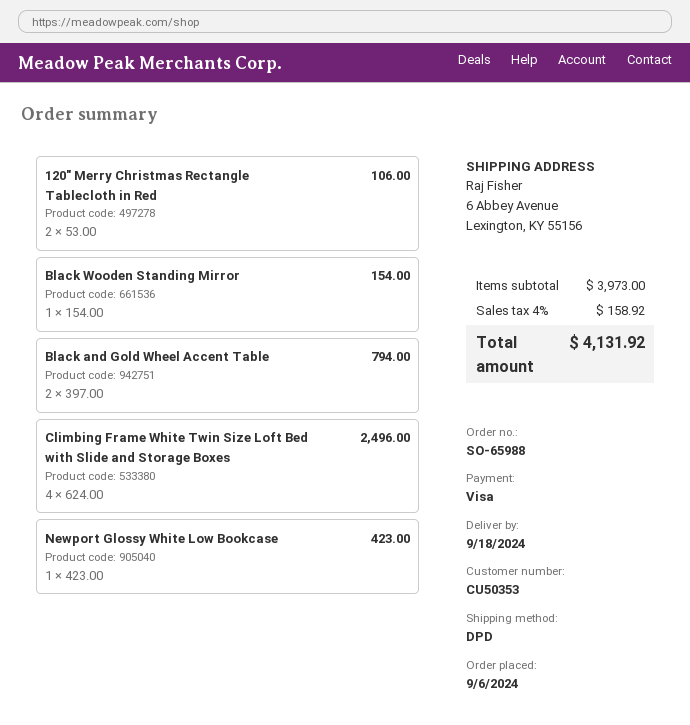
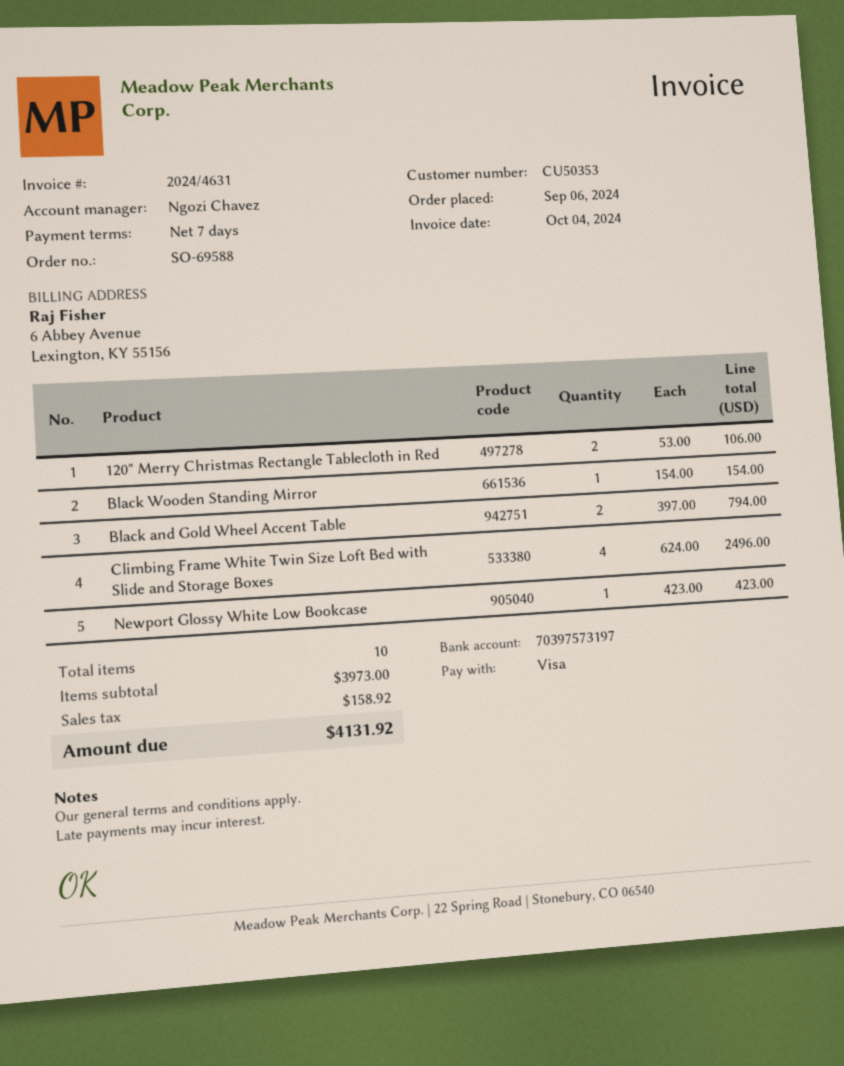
order number: SO-65988 -> SO-69588

